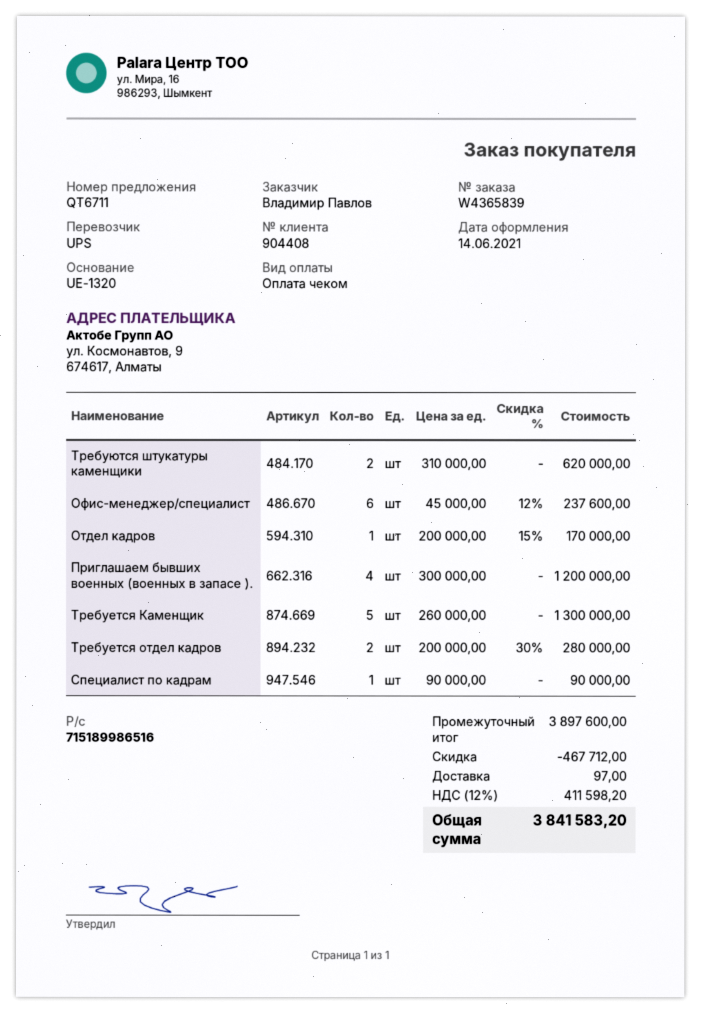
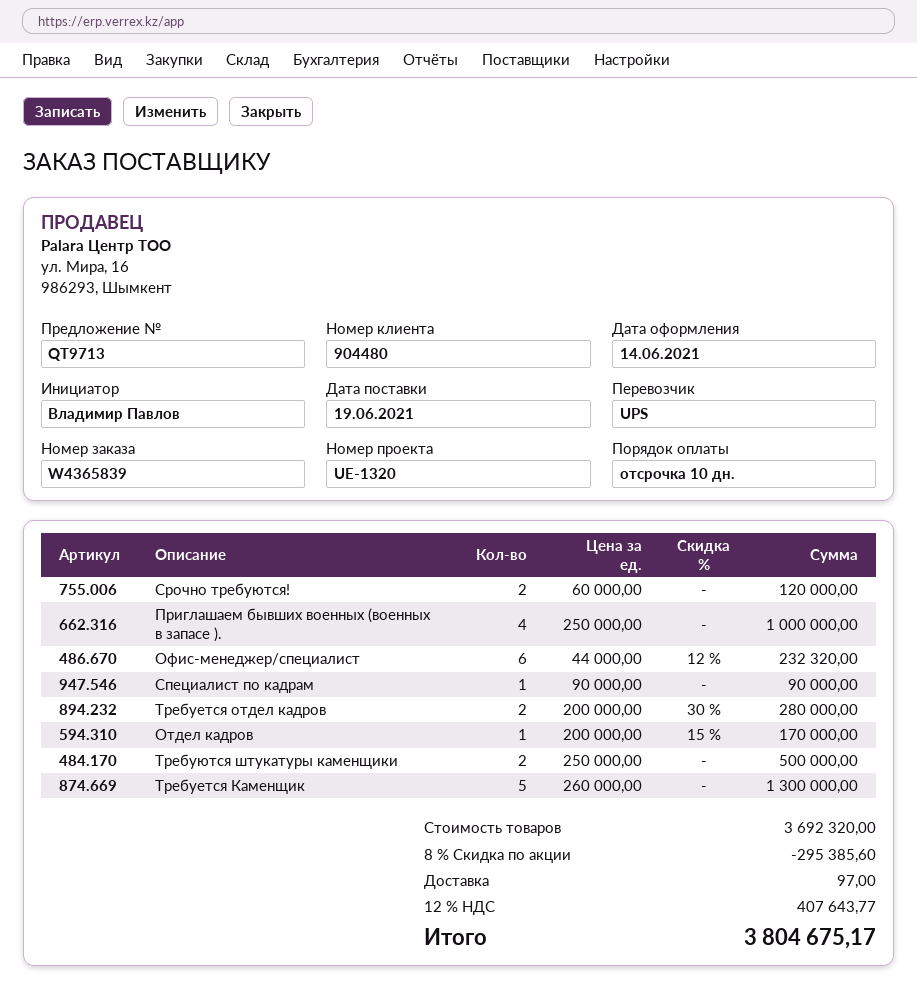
quote number: QT6711 -> QT9713
customer number: 904408 -> 904480
Требуются штукатуры каменщики: 2 x 310000.00 = 620000.00 -> 2 x 250000.00 = 500000.00
Офис-менеджер/специалист: 6 x 45000.00 - 12% = 237600.00 -> 6 x 44000.00 - 12% = 232320.00
Приглашаем бывших военных (военных в запасе ).: 4 x 300000.00 = 1200000.00 -> 4 x 250000.00 = 1000000.00
Срочно требуются!: none -> 2 x 60000.00 = 120000.00
subtotal: 3897600.00 -> 3692320.00
discount: 467712.00 -> 295385.60
tax: 12% = 411598.20 -> 12% = 407643.77
total: 3841583.20 -> 3804675.17

